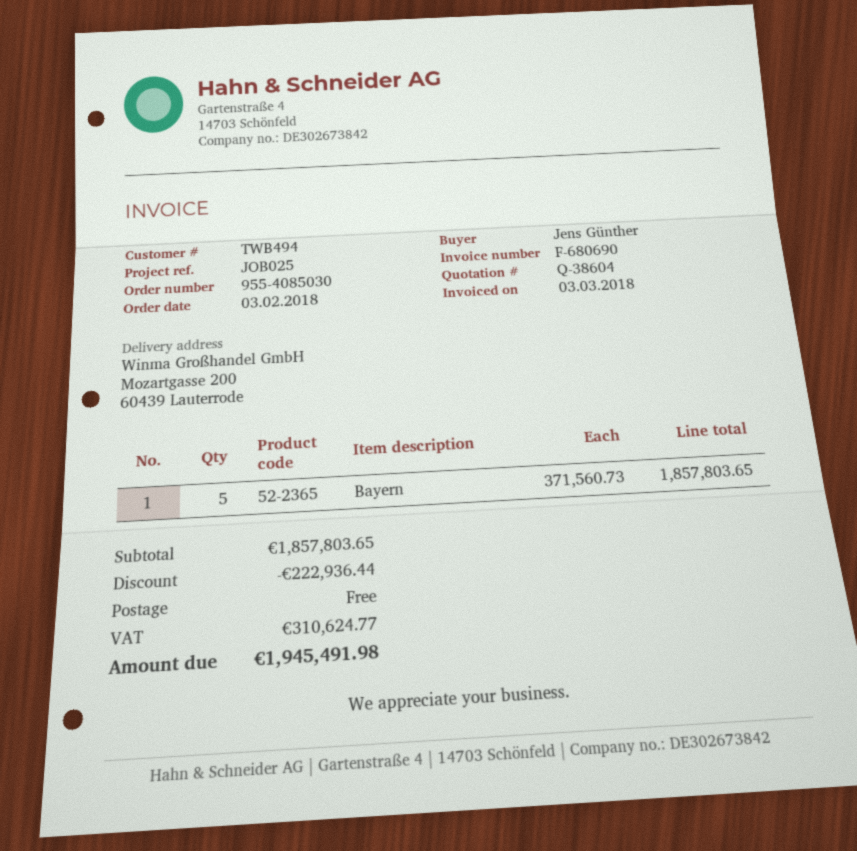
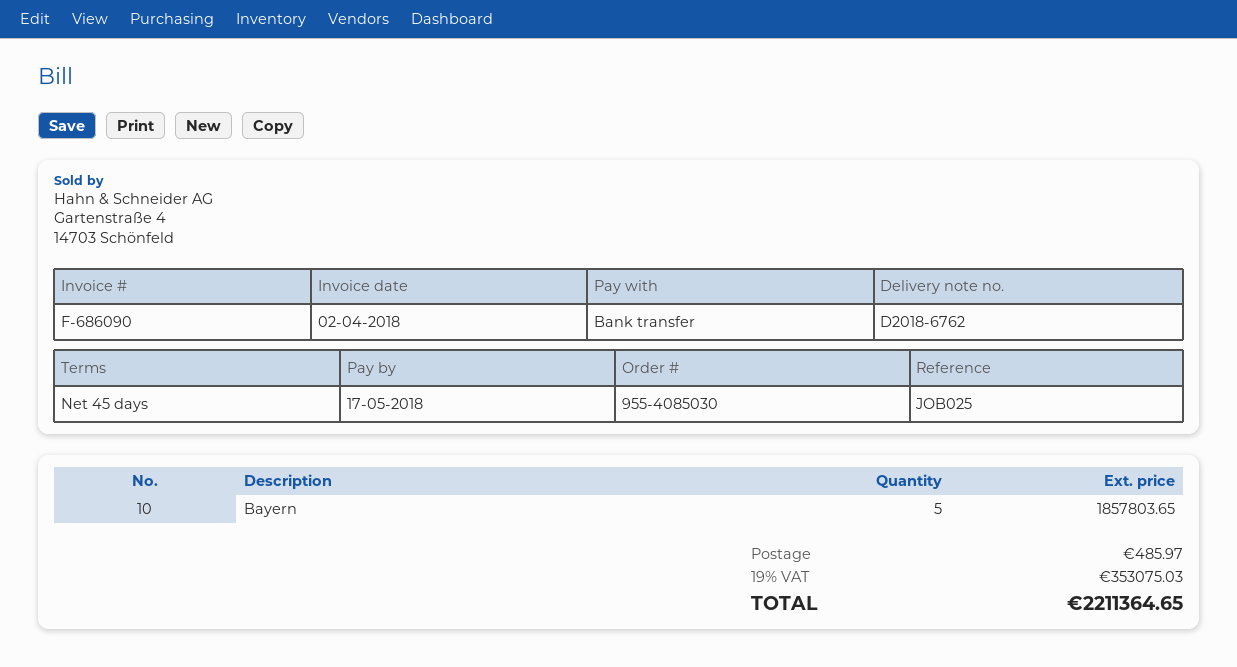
invoice number: F-680690 -> F-686090
invoice date: 2018-03-03 -> 2018-04-02
discount: 222936.44 -> none
shipping: 0.00 -> 485.97
tax: 310624.77 -> 353075.03
total: 1945491.98 -> 2211364.65

